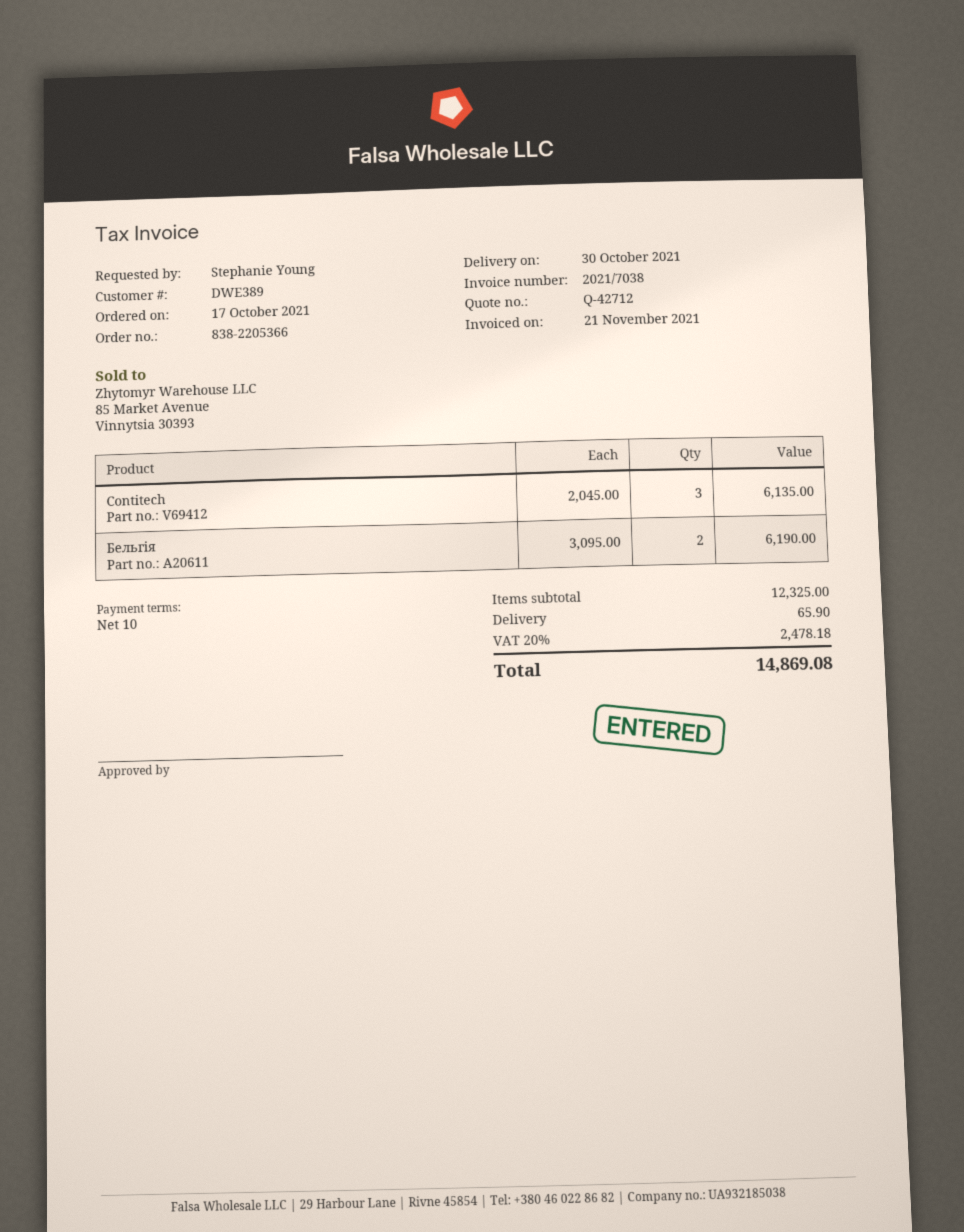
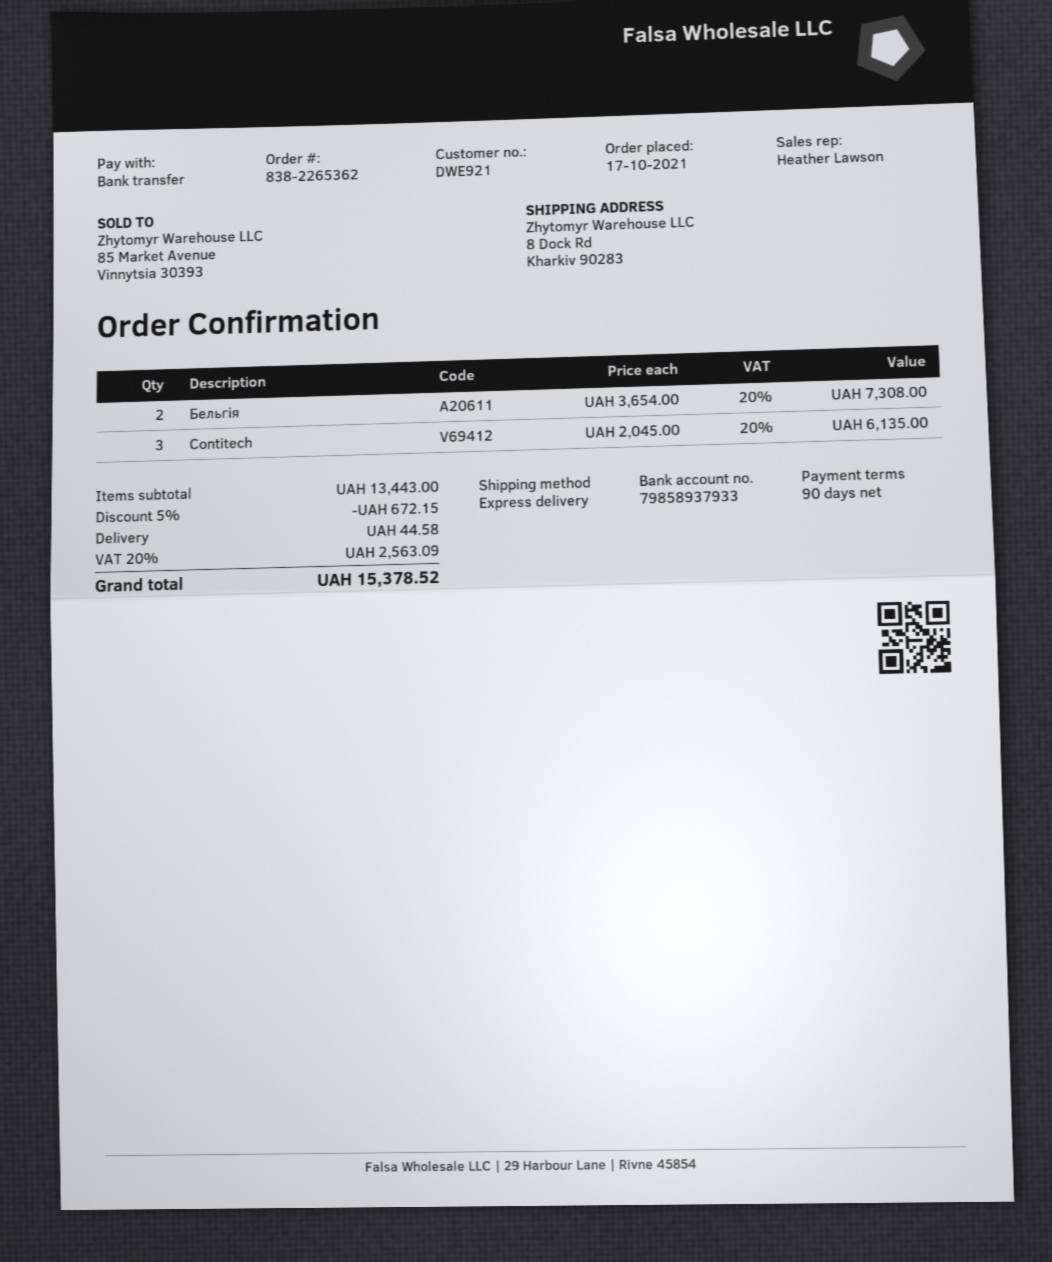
order number: 838-2205366 -> 838-2265362
payment terms: 10 days -> 90 days
customer number: DWE389 -> DWE921
Бельгія: 2 x 3095.00 = 6190.00 -> 2 x 3654.00 = 7308.00
subtotal: 12325.00 -> 13443.00
discount: none -> 5% = 672.15
shipping: 65.90 -> 44.58
tax: 20% = 2478.18 -> 20% = 2563.09
total: 14869.08 -> 15378.52

